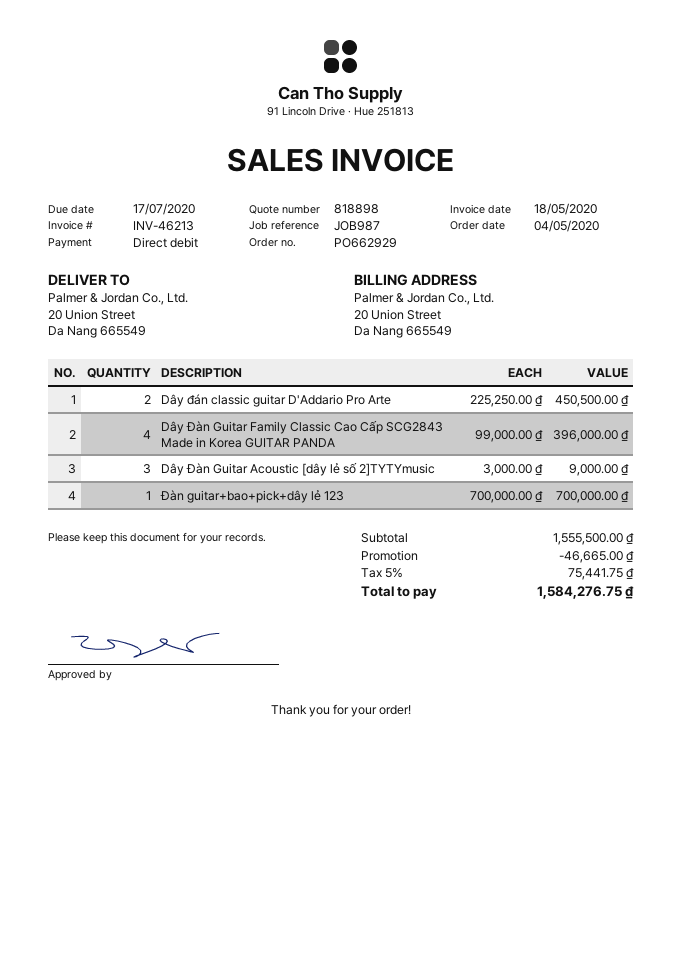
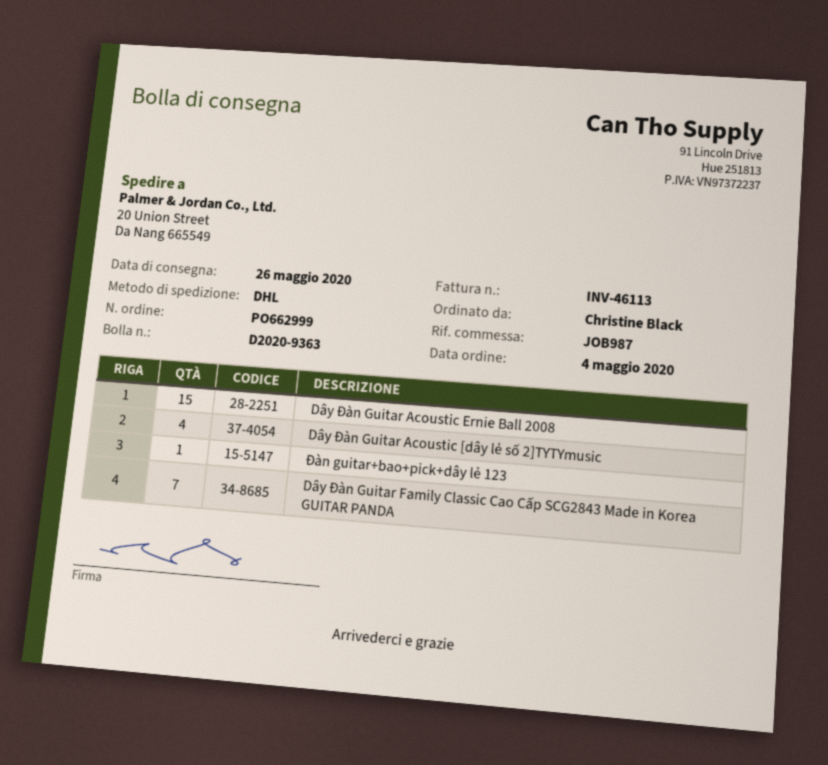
order number: PO662929 -> PO662999
invoice number: INV-46213 -> INV-46113
Dây đán classic guitar D'Addario Pro Arte: 2 -> none
Dây Đàn Guitar Family Classic Cao Cấp SCG2843 Made in Korea GUITAR PANDA: 4 -> 7
Dây Đàn Guitar Acoustic [dây lẻ số 2]TYTYmusic: 3 -> 4
Dây Đàn Guitar Acoustic Ernie Ball 2008: none -> 15

